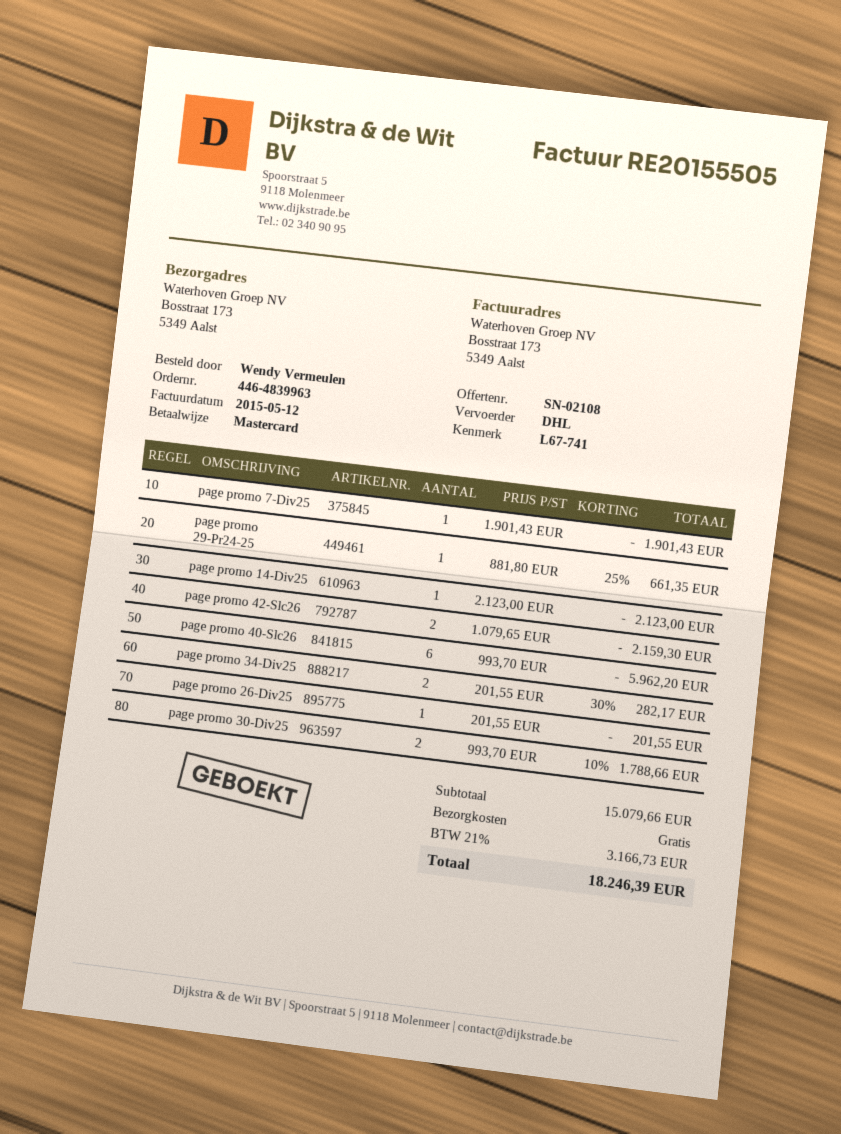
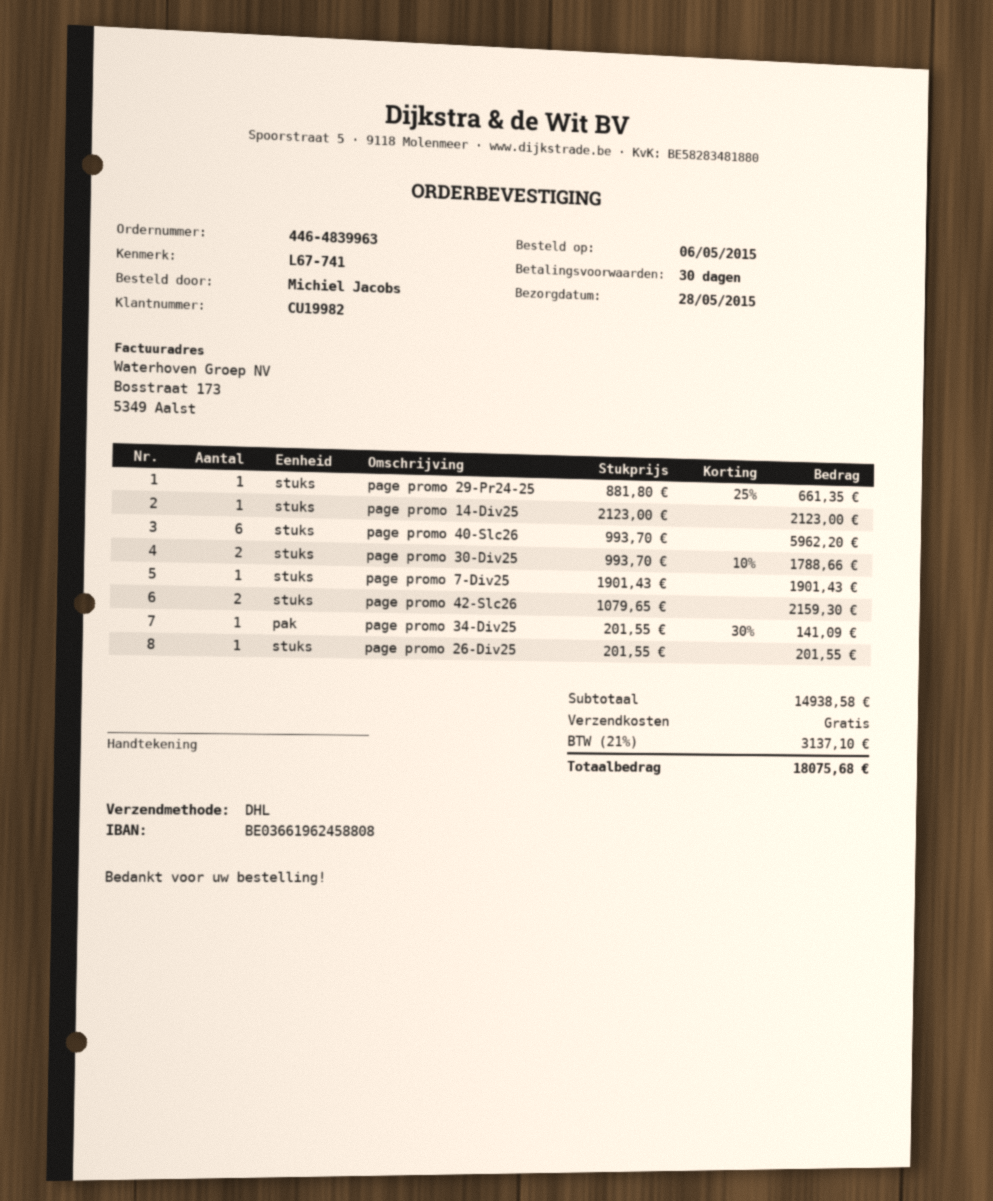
ordered by: Wendy Vermeulen -> Michiel Jacobs
page promo 34-Div25: 2 x 201.55 - 30% = 282.17 -> 1 x 201.55 - 30% = 141.09
subtotal: 15079.66 -> 14938.58
tax: 21% = 3166.73 -> 21% = 3137.10
total: 18246.39 -> 18075.68

